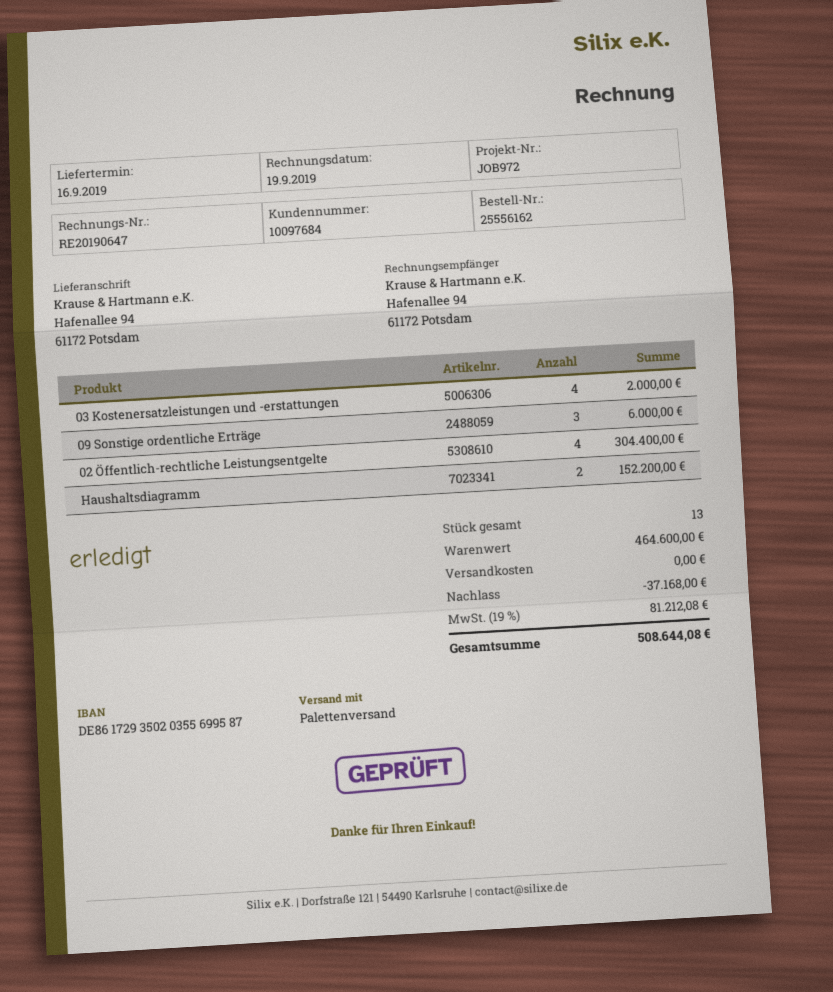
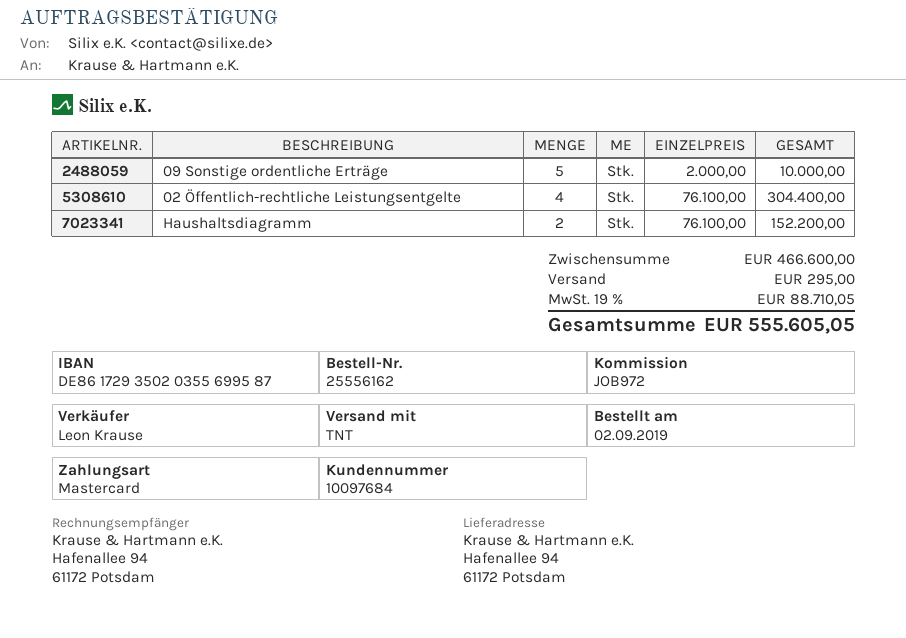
shipping method: pallet freight -> TNT
03 Kostenersatzleistungen und -erstattungen: 4 for 2000.00 -> none
09 Sonstige ordentliche Erträge: 3 for 6000.00 -> 5 for 10000.00
subtotal: 464600.00 -> 466600.00
discount: 37168.00 -> none
shipping: 0.00 -> 295.00
tax: 19% = 81212.08 -> 19% = 88710.05
total: 508644.08 -> 555605.05

